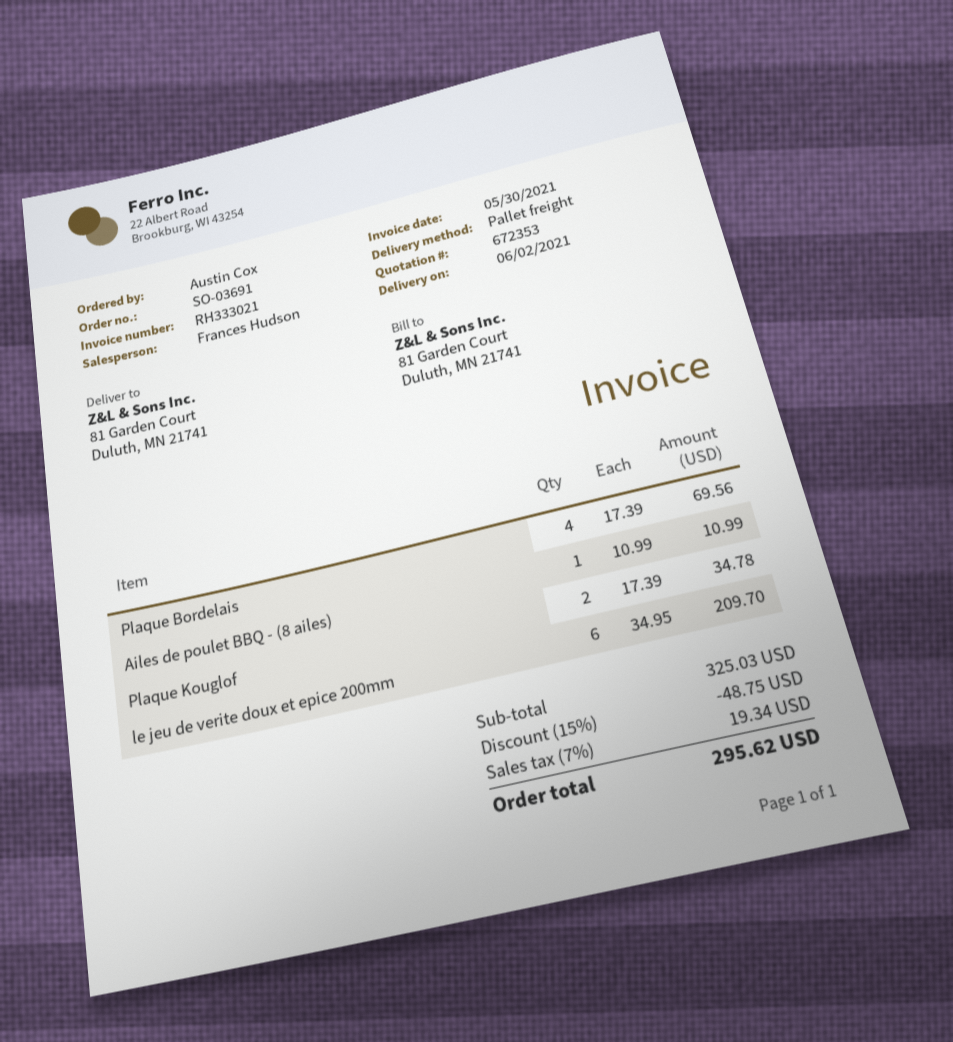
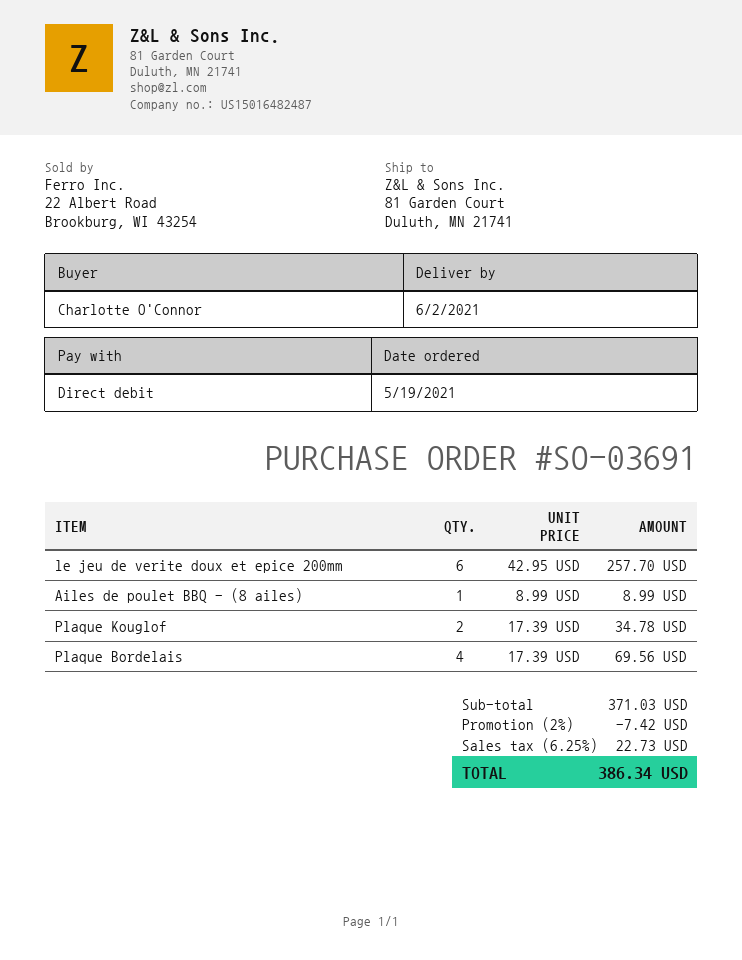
ordered by: Austin Cox -> Charlotte O'Connor
Ailes de poulet BBQ - (8 ailes): 1 x 10.99 = 10.99 -> 1 x 8.99 = 8.99
le jeu de verite doux et epice 200mm: 6 x 34.95 = 209.70 -> 6 x 42.95 = 257.70
subtotal: 325.03 -> 371.03
discount: 15% = 48.75 -> 2% = 7.42
tax: 7% = 19.34 -> 6.25% = 22.73
total: 295.62 -> 386.34

